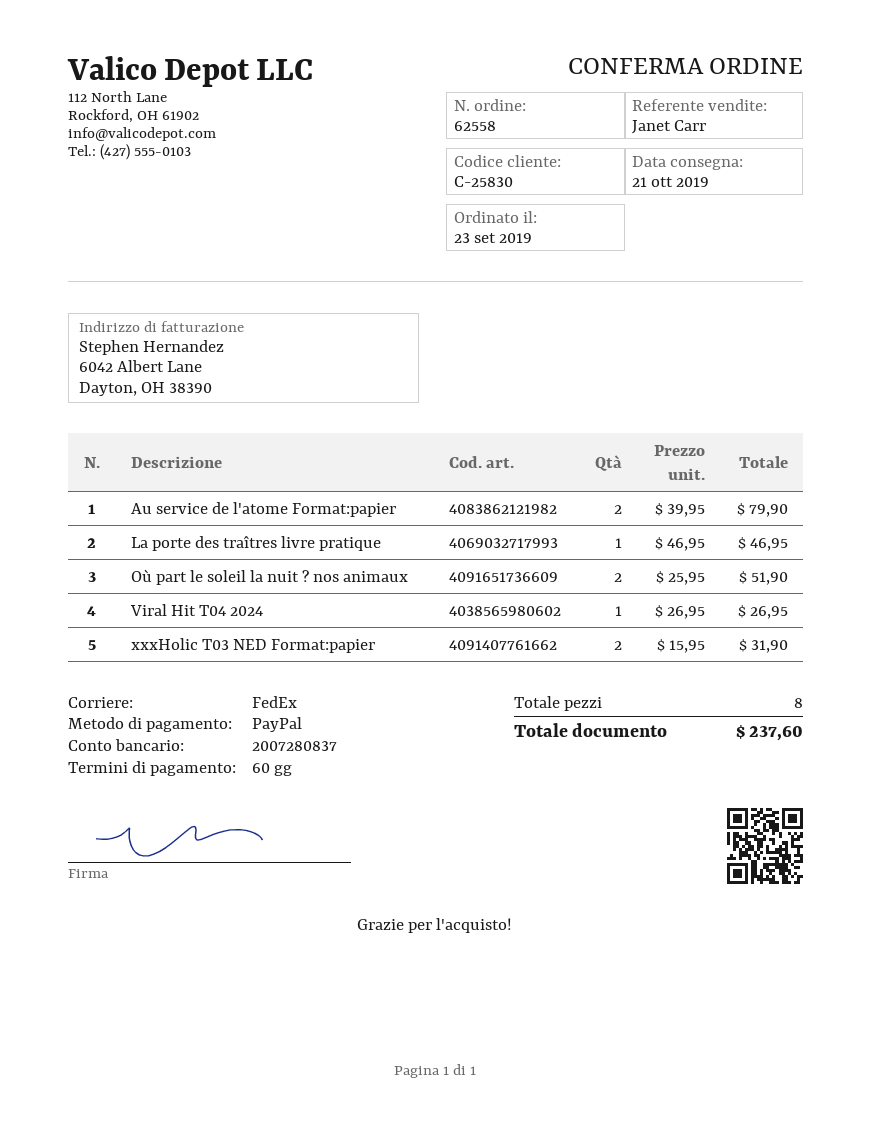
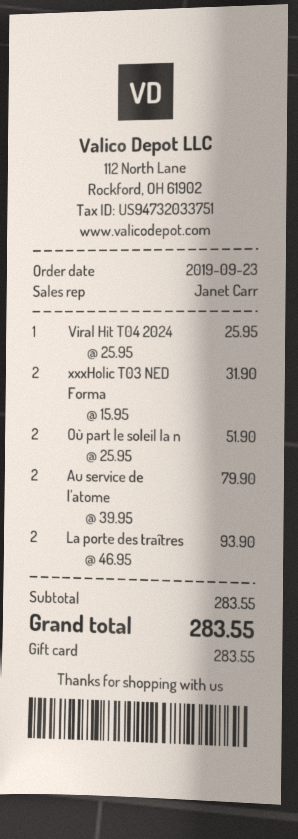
payment method: PayPal -> gift card
La porte des traîtres livre pratique: 1 x 46.95 = 46.95 -> 2 x 46.95 = 93.90
Viral Hit T04 2024: 1 x 26.95 = 26.95 -> 1 x 25.95 = 25.95
total: 237.60 -> 283.55

